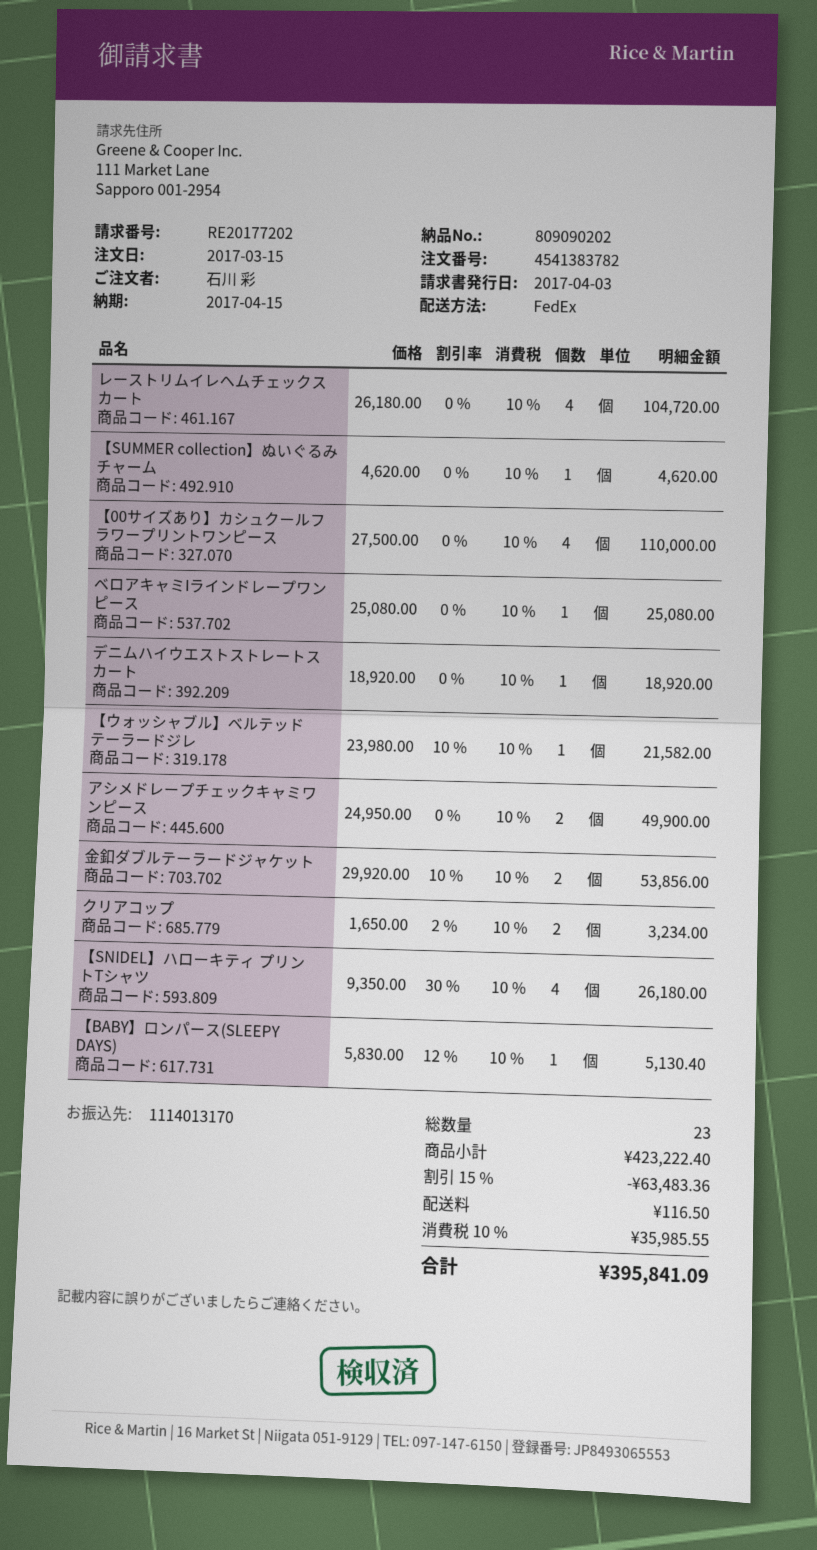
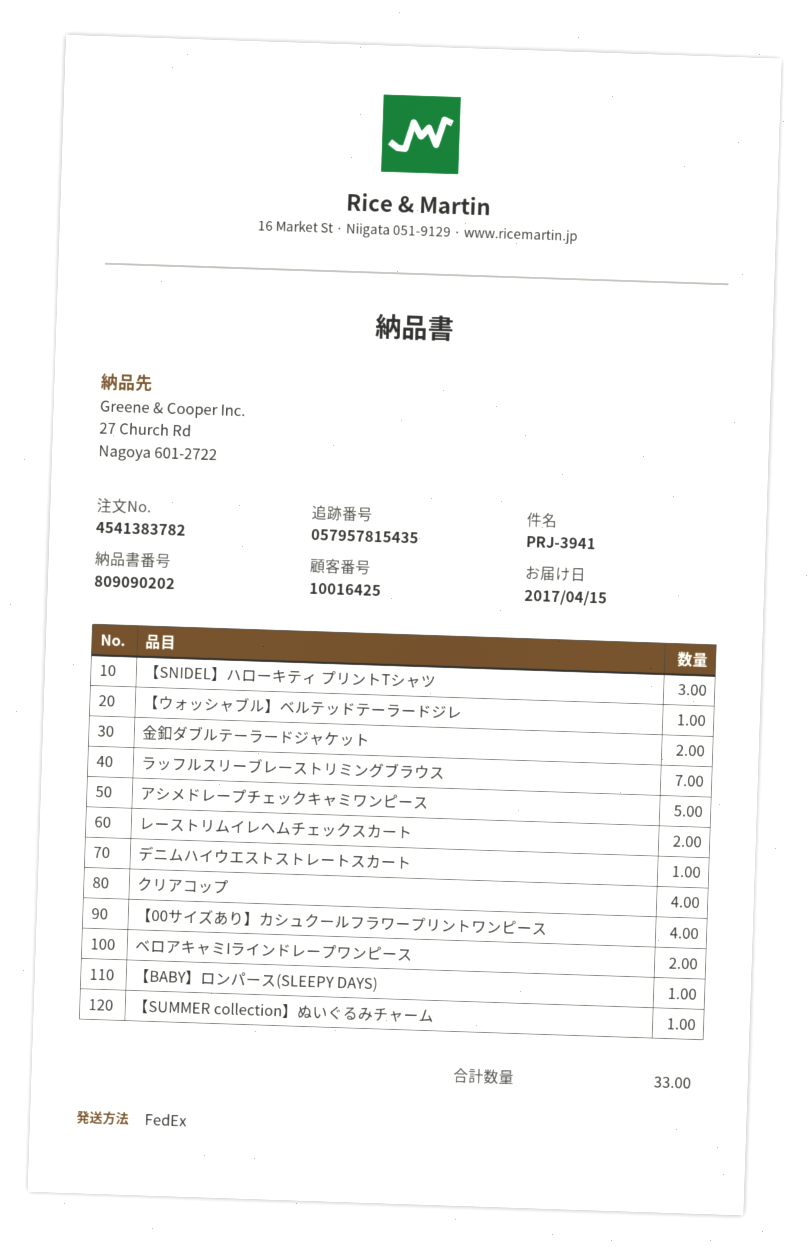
レーストリムイレヘムチェックスカート: 4 -> 2
ベロアキャミIラインドレープワンピース: 1 -> 2
アシメドレープチェックキャミワンピース: 2 -> 5
クリアコップ: 2 -> 4
【SNIDEL】ハローキティ プリントTシャツ: 4 -> 3
ラッフルスリーブレーストリミングブラウス: none -> 7
total quantity: 23 -> 33

